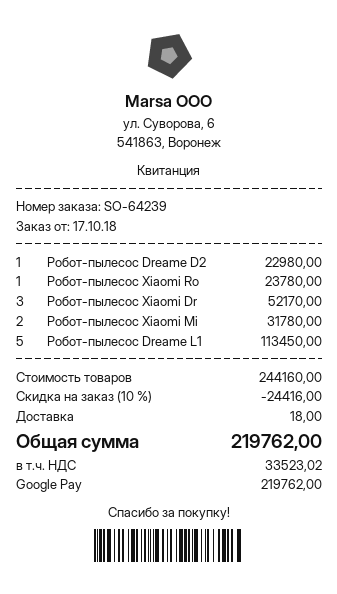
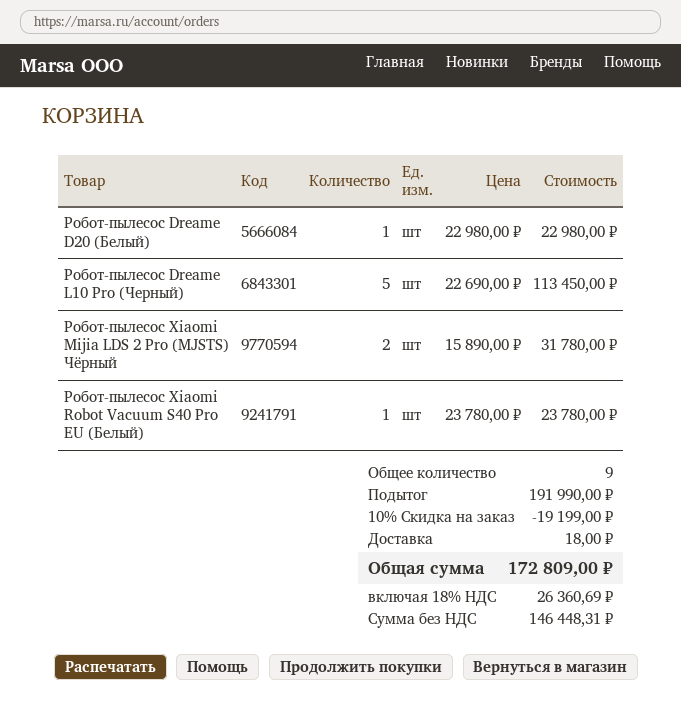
Робот-пылесос Xiaomi Dr: 3 for 52170.00 -> none
subtotal: 244160.00 -> 191990.00
discount: 10% = 24416.00 -> 10% = 19199.00
tax: 33523.02 -> 26360.69
total: 219762.00 -> 172809.00

